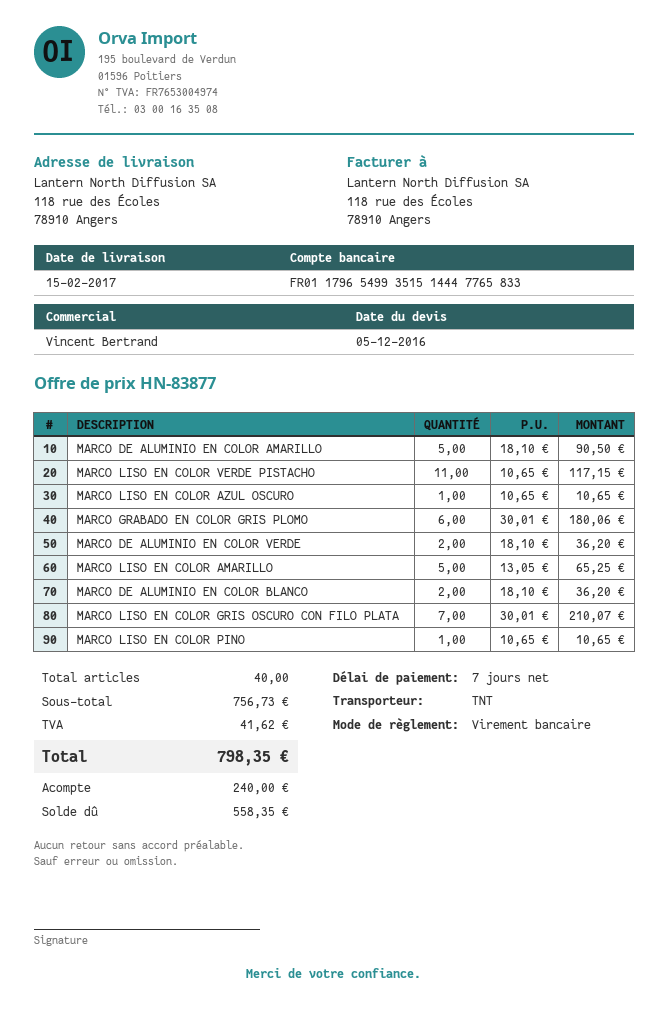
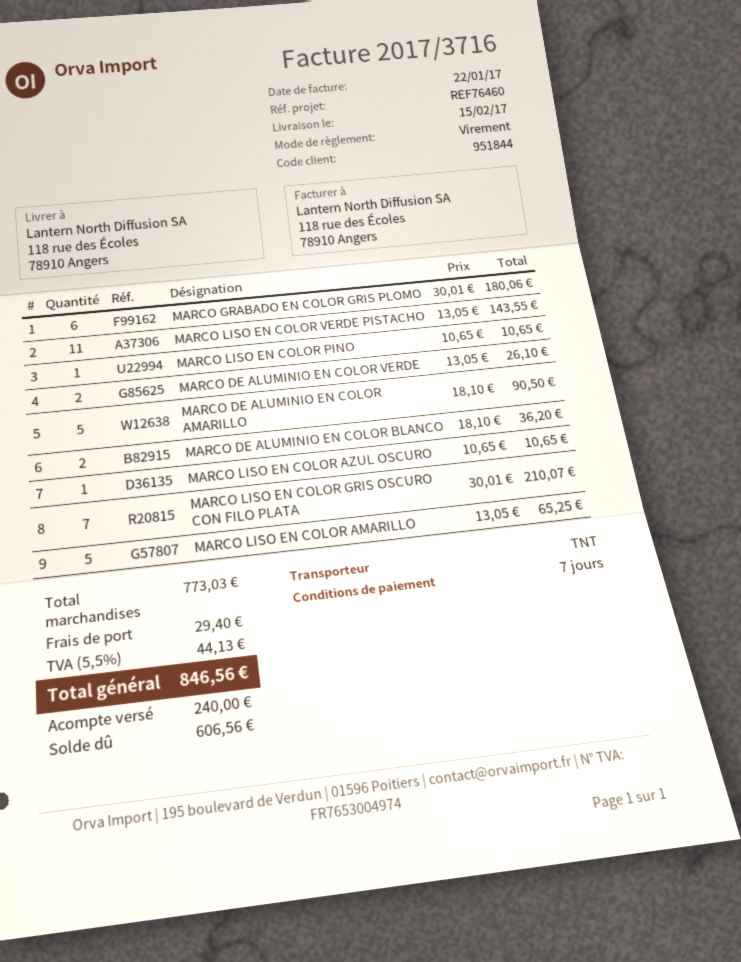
MARCO LISO EN COLOR VERDE PISTACHO: 11 x 10.65 = 117.15 -> 11 x 13.05 = 143.55
MARCO DE ALUMINIO EN COLOR VERDE: 2 x 18.10 = 36.20 -> 2 x 13.05 = 26.10
subtotal: 756.73 -> 773.03
shipping: none -> 29.40
tax: 41.62 -> 44.13
total: 798.35 -> 846.56
balance: 558.35 -> 606.56

